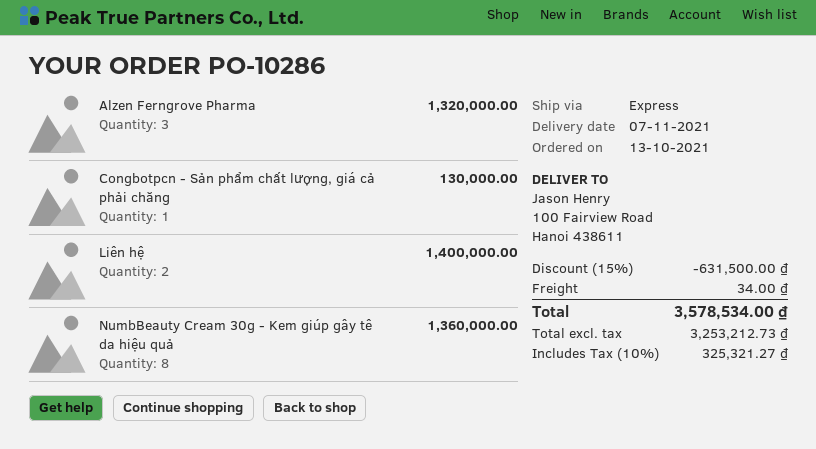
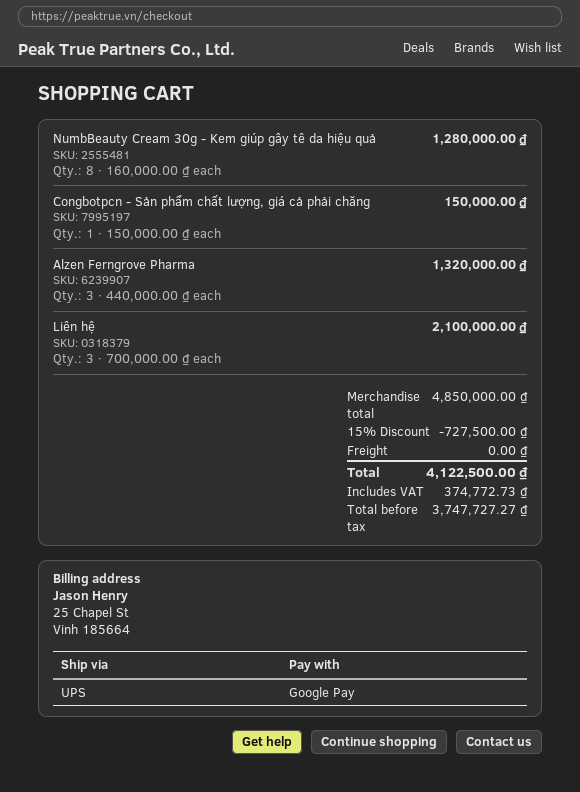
shipping method: express -> UPS
Congbotpcn - Sản phẩm chất lượng, giá cả phải chăng: 1 for 130000.00 -> 1 for 150000.00
Liên hệ: 2 for 1400000.00 -> 3 for 2100000.00
NumbBeauty Cream 30g - Kem giúp gây tê da hiệu quả: 8 for 1360000.00 -> 8 for 1280000.00
discount: 15% = 631500.00 -> 15% = 727500.00
shipping: 34.00 -> 0.00
net: 3253212.73 -> 3747727.27
tax: 325321.27 -> 374772.73
total: 3578534.00 -> 4122500.00

